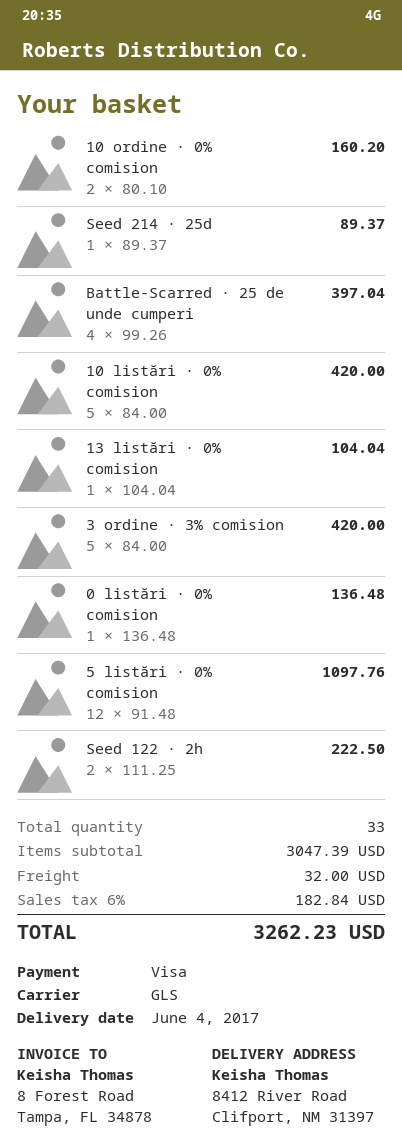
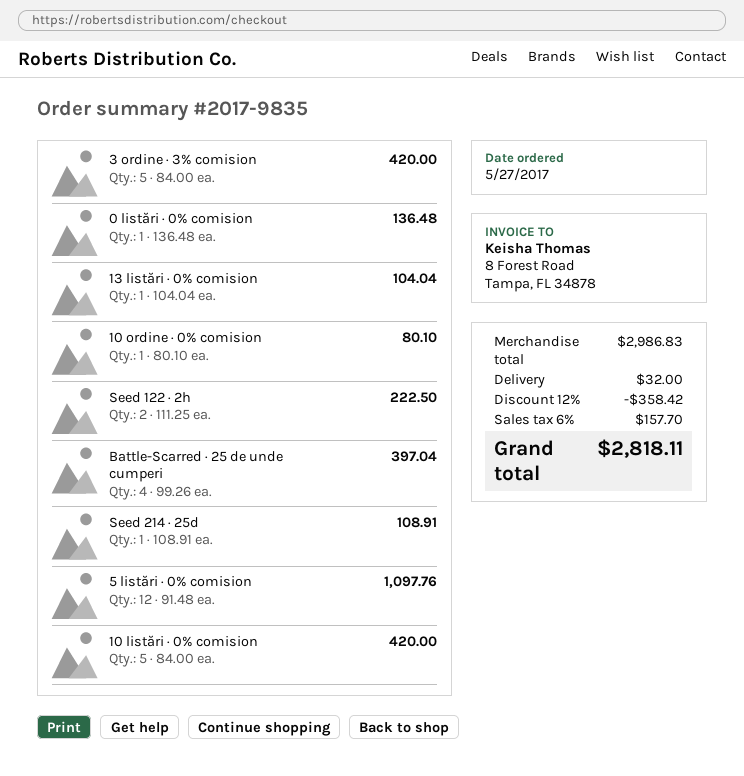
10 ordine · 0% comision: 2 x 80.10 = 160.20 -> 1 x 80.10 = 80.10
Seed 214 · 25d: 1 x 89.37 = 89.37 -> 1 x 108.91 = 108.91
subtotal: 3047.39 -> 2986.83
discount: none -> 12% = 358.42
tax: 6% = 182.84 -> 6% = 157.70
total: 3262.23 -> 2818.11

